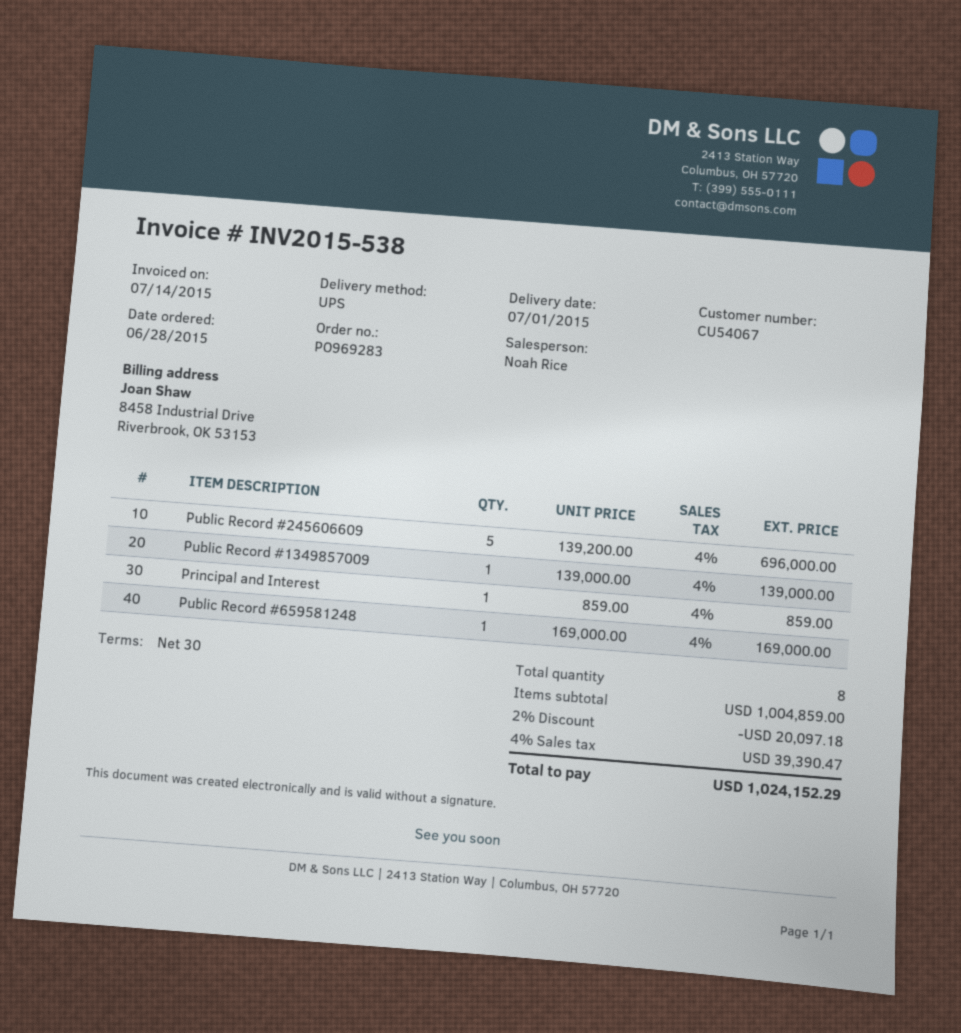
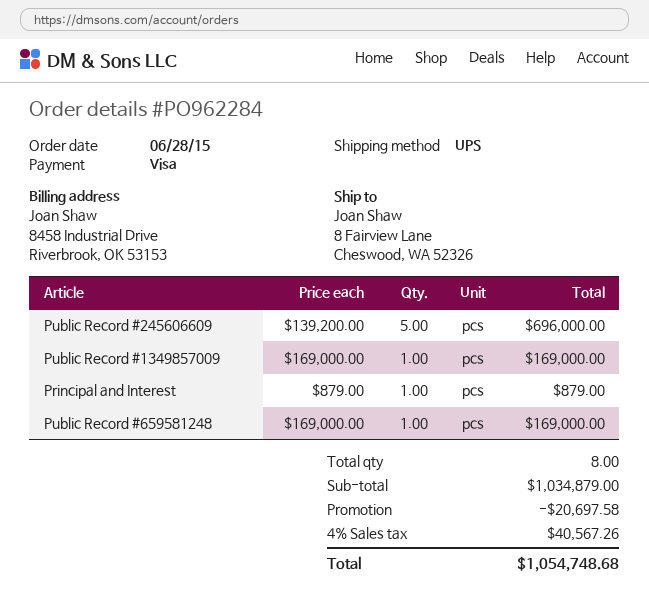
order number: PO969283 -> PO962284
Public Record #1349857009: 1 x 139000.00 = 139000.00 -> 1 x 169000.00 = 169000.00
Principal and Interest: 1 x 859.00 = 859.00 -> 1 x 879.00 = 879.00
subtotal: 1004859.00 -> 1034879.00
discount: 20097.18 -> 20697.58
tax: 4% = 39390.47 -> 4% = 40567.26
total: 1024152.29 -> 1054748.68

